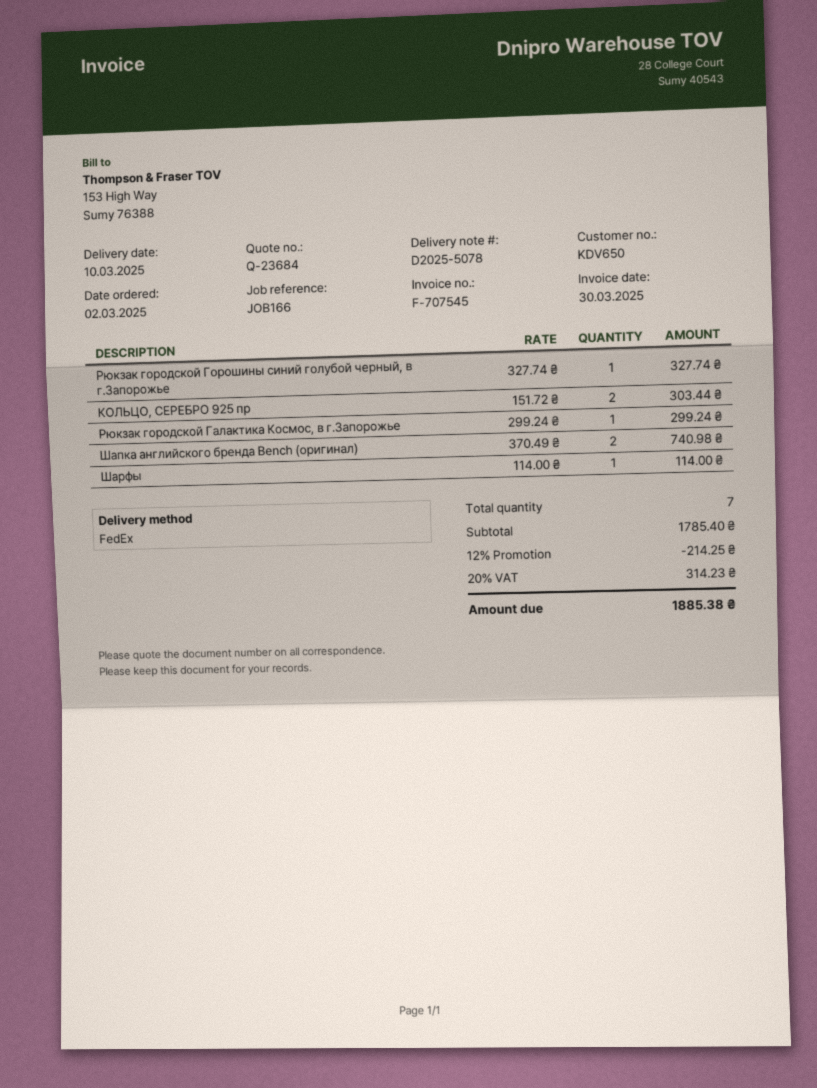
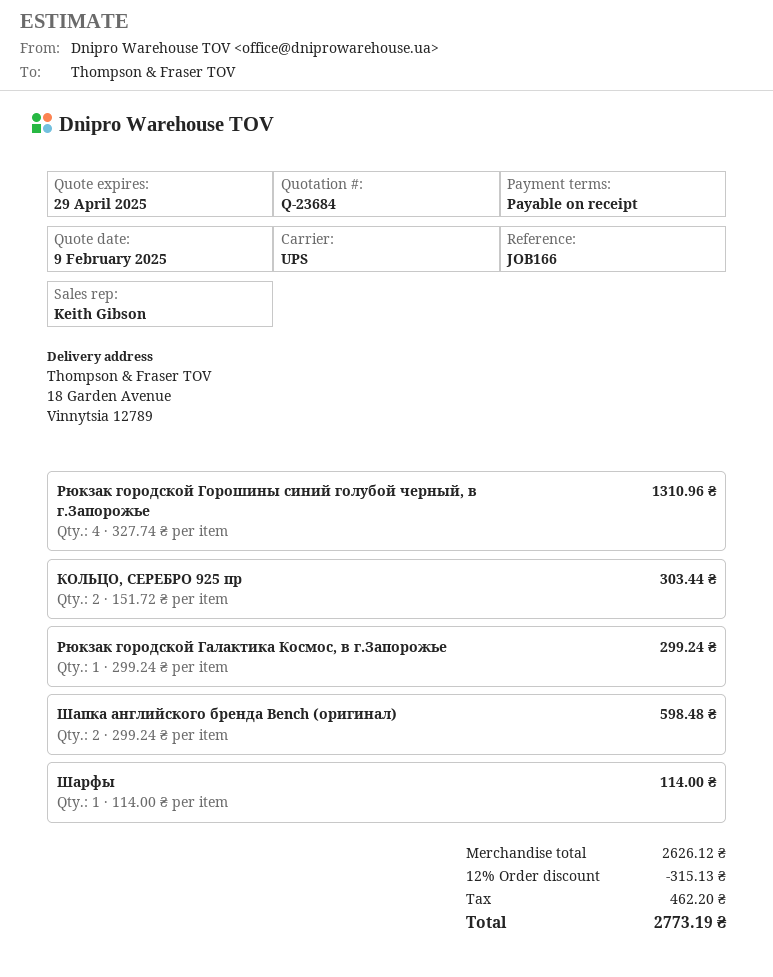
shipping method: FedEx -> UPS
Рюкзак городской Горошины синий голубой черный, в г.Запорожье: 1 x 327.74 = 327.74 -> 4 x 327.74 = 1310.96
Шапка английского бренда Bench (оригинал): 2 x 370.49 = 740.98 -> 2 x 299.24 = 598.48
subtotal: 1785.40 -> 2626.12
discount: 12% = 214.25 -> 12% = 315.13
tax: 314.23 -> 462.20
total: 1885.38 -> 2773.19

